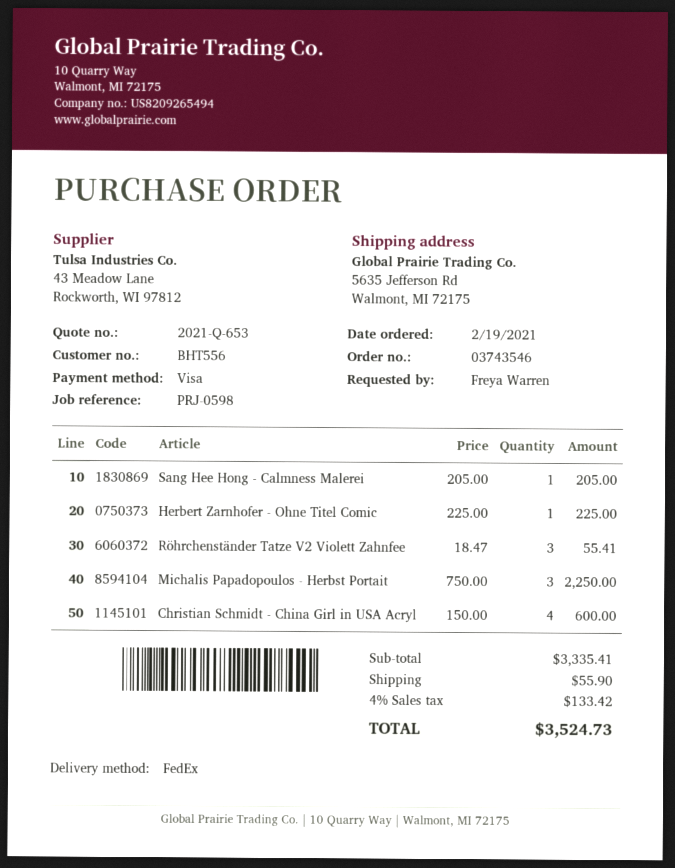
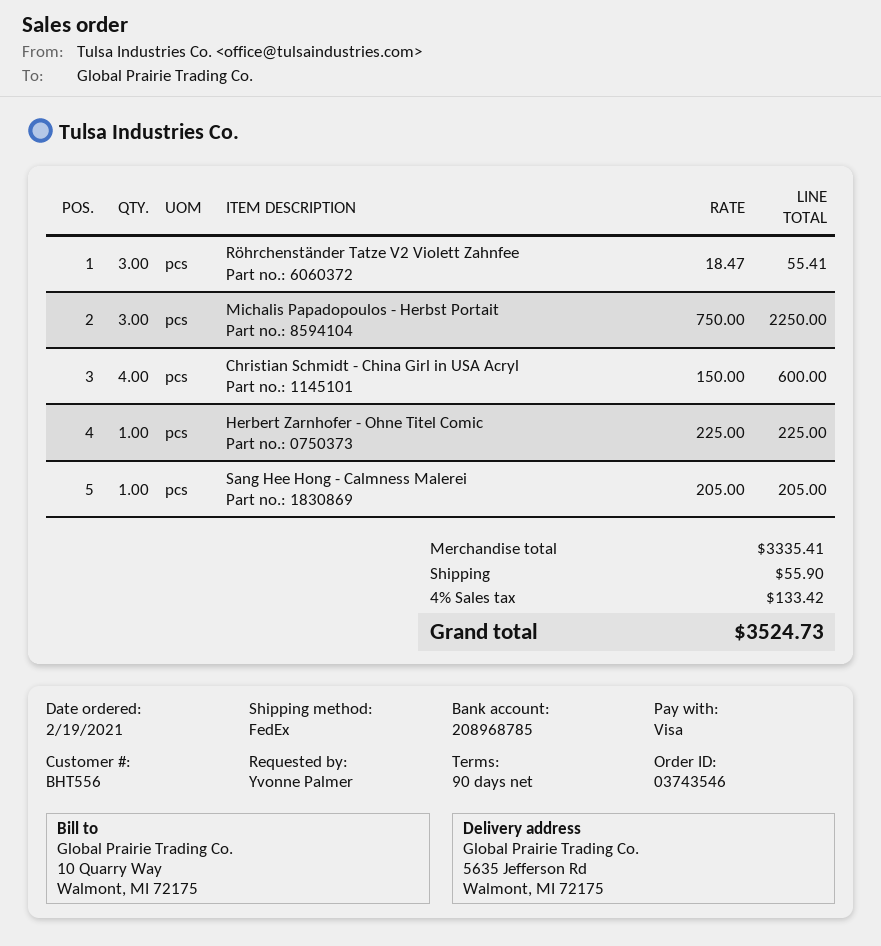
ordered by: Freya Warren -> Yvonne Palmer

